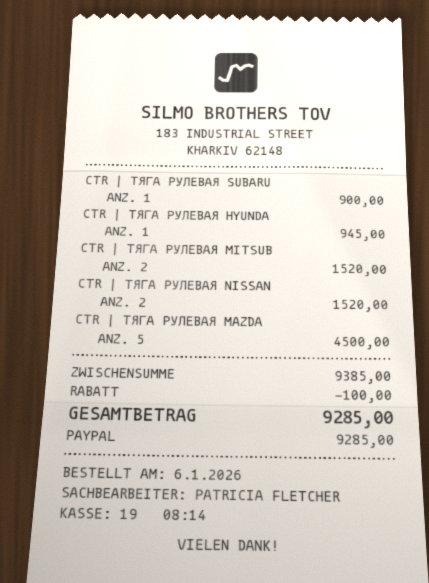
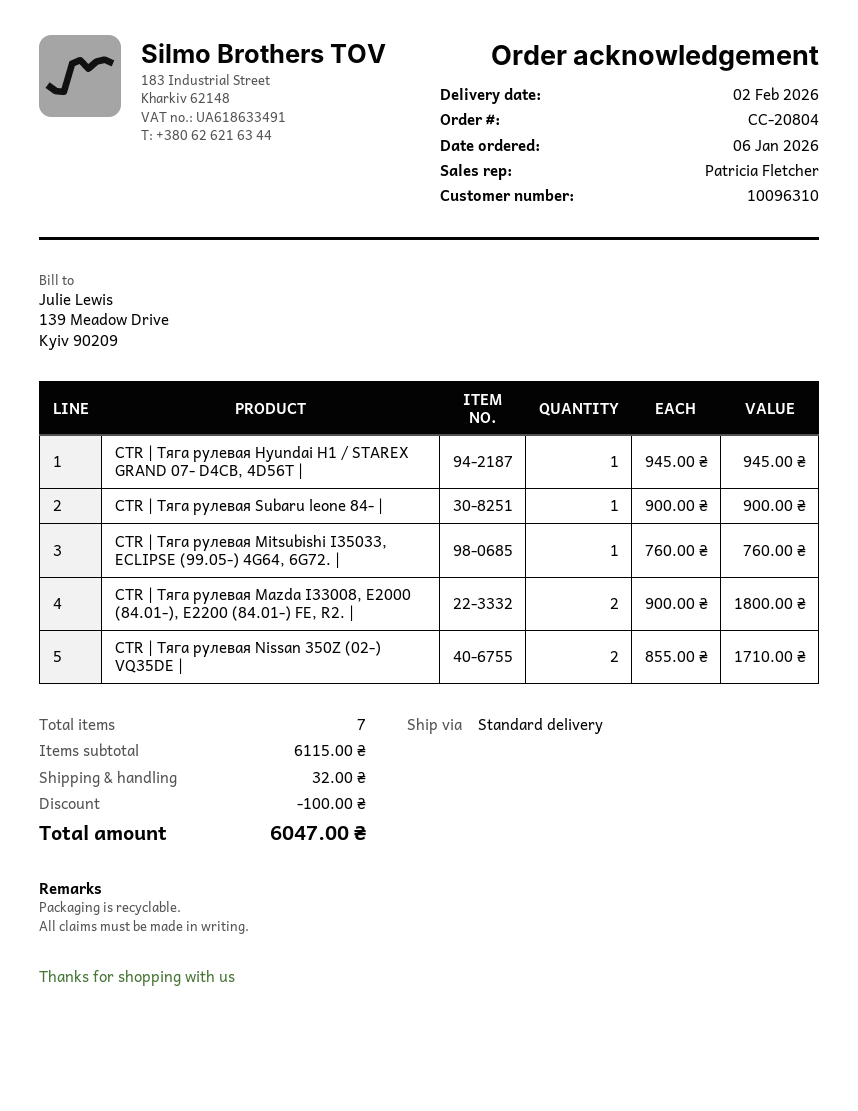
CTR | ТЯГА РУЛЕВАЯ MITSUB: 2 for 1520.00 -> 1 for 760.00
CTR | ТЯГА РУЛЕВАЯ NISSAN: 2 for 1520.00 -> 2 for 1710.00
CTR | ТЯГА РУЛЕВАЯ MAZDA: 5 for 4500.00 -> 2 for 1800.00
subtotal: 9385.00 -> 6115.00
shipping: none -> 32.00
total: 9285.00 -> 6047.00

